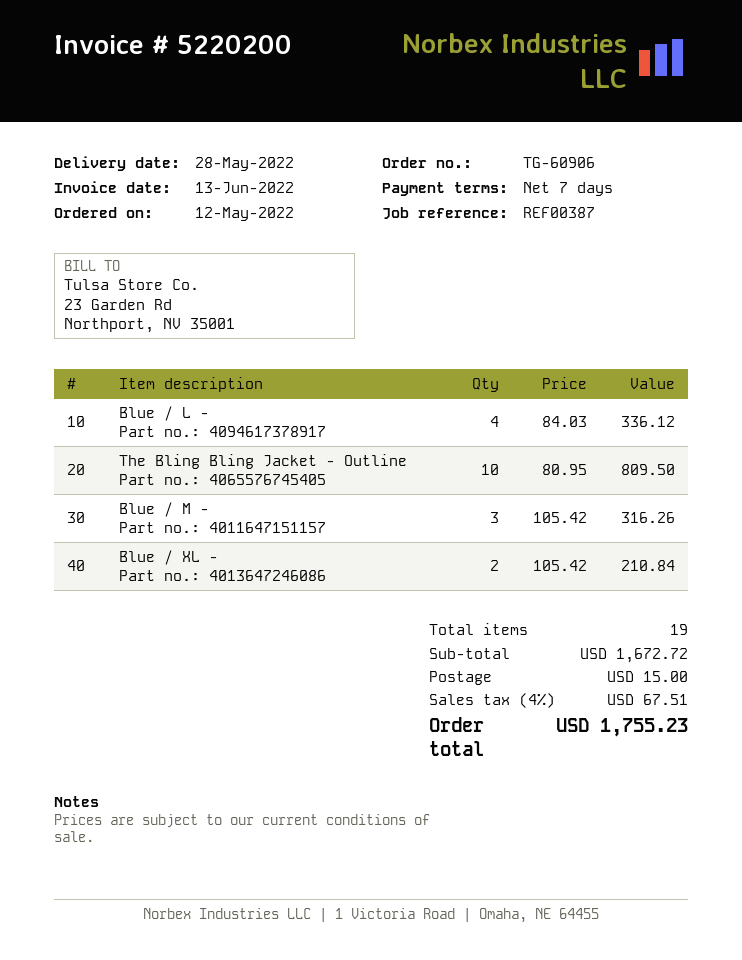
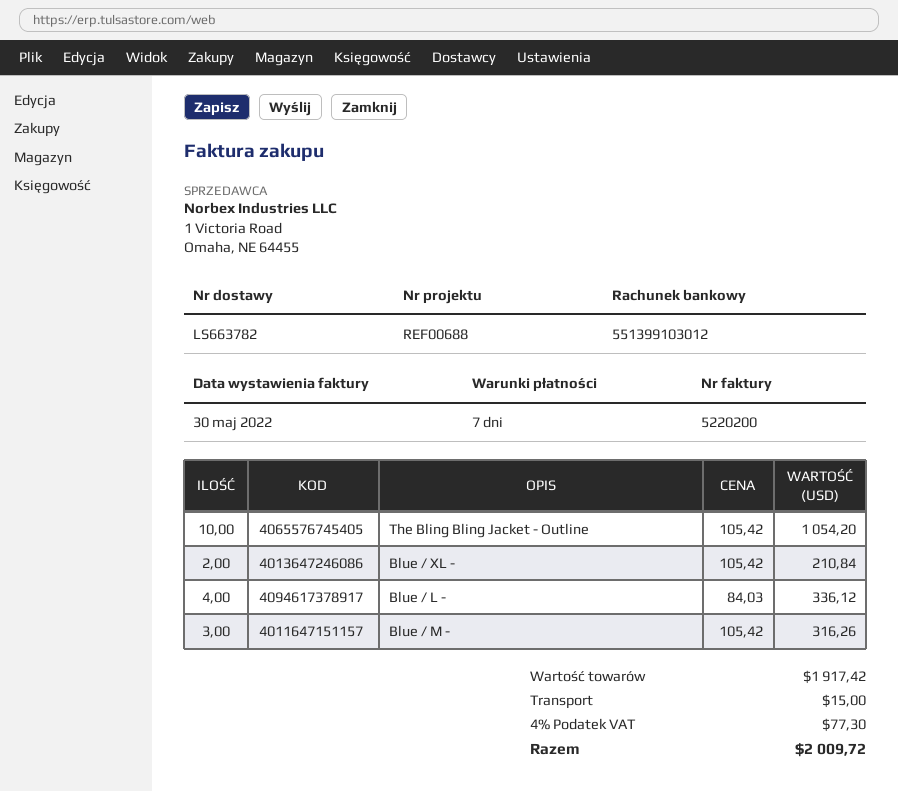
invoice date: 2022-06-13 -> 2022-05-30
reference: REF00387 -> REF00688
The Bling Bling Jacket - Outline: 10 x 80.95 = 809.50 -> 10 x 105.42 = 1054.20
subtotal: 1672.72 -> 1917.42
tax: 4% = 67.51 -> 4% = 77.30
total: 1755.23 -> 2009.72

